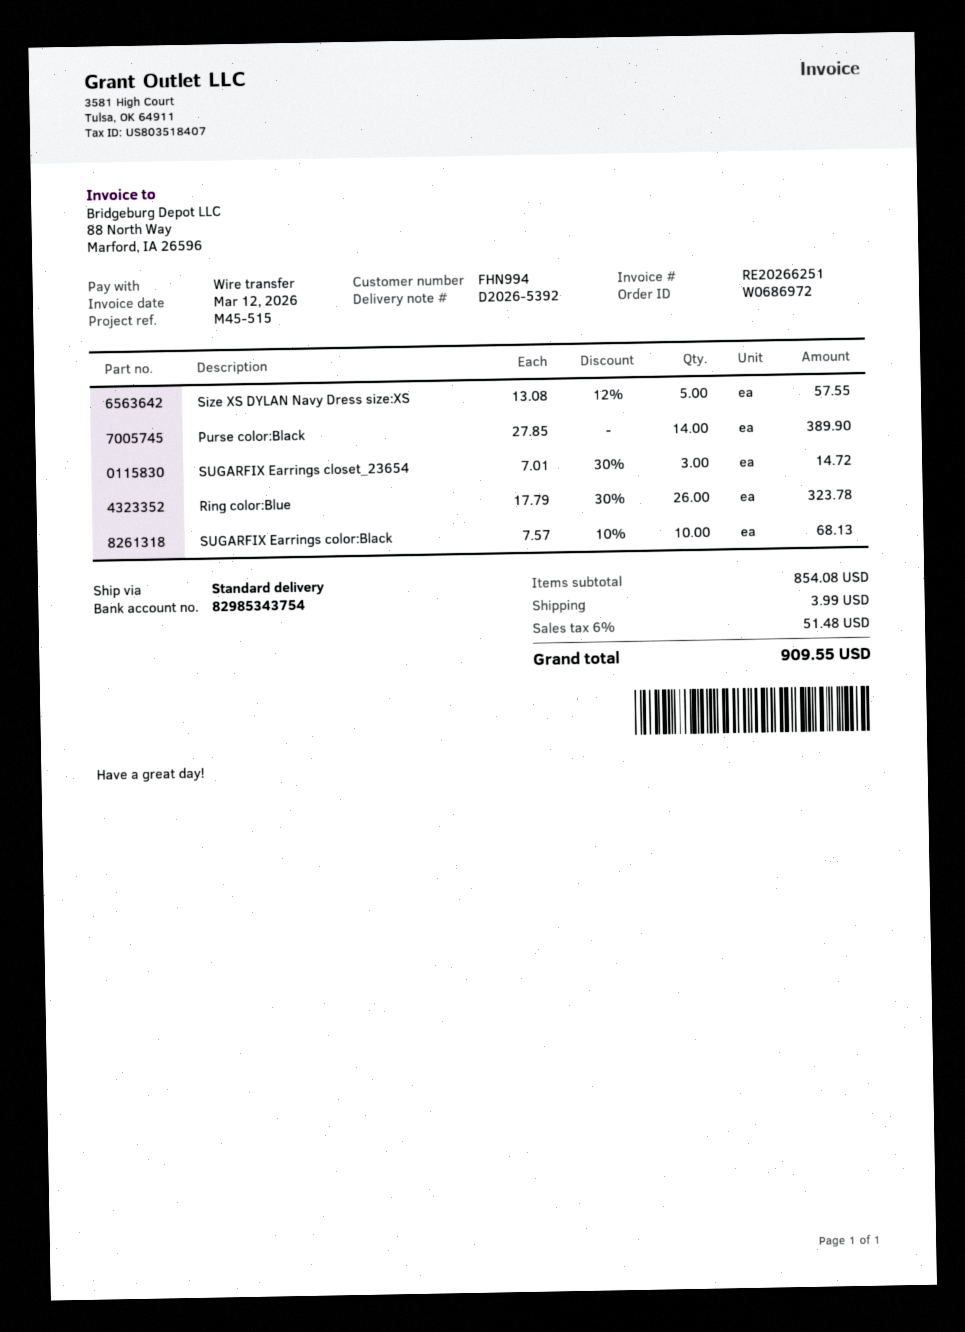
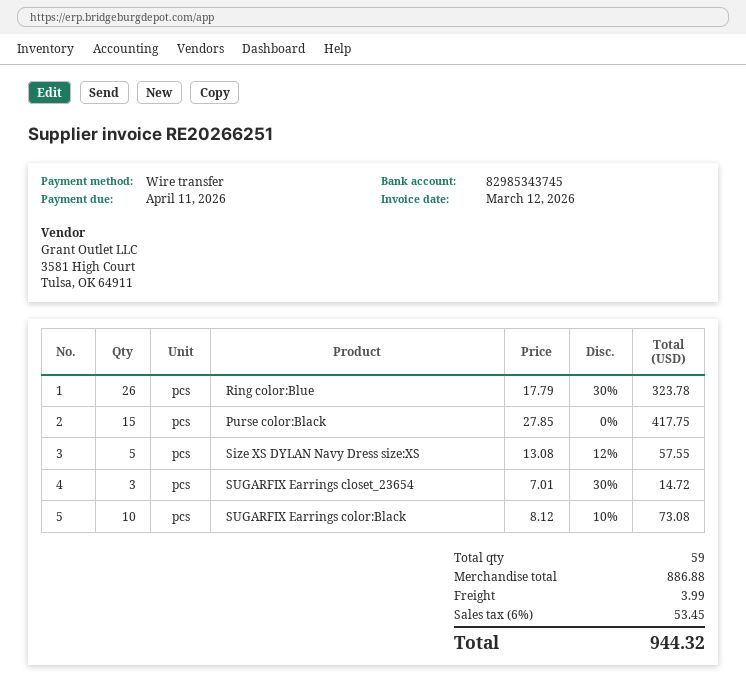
bank account: 82985343754 -> 82985343745
Purse color:Black: 14 x 27.85 = 389.90 -> 15 x 27.85 = 417.75
SUGARFIX Earrings color:Black: 10 x 7.57 - 10% = 68.13 -> 10 x 8.12 - 10% = 73.08
subtotal: 854.08 -> 886.88
tax: 6% = 51.48 -> 6% = 53.45
total: 909.55 -> 944.32

